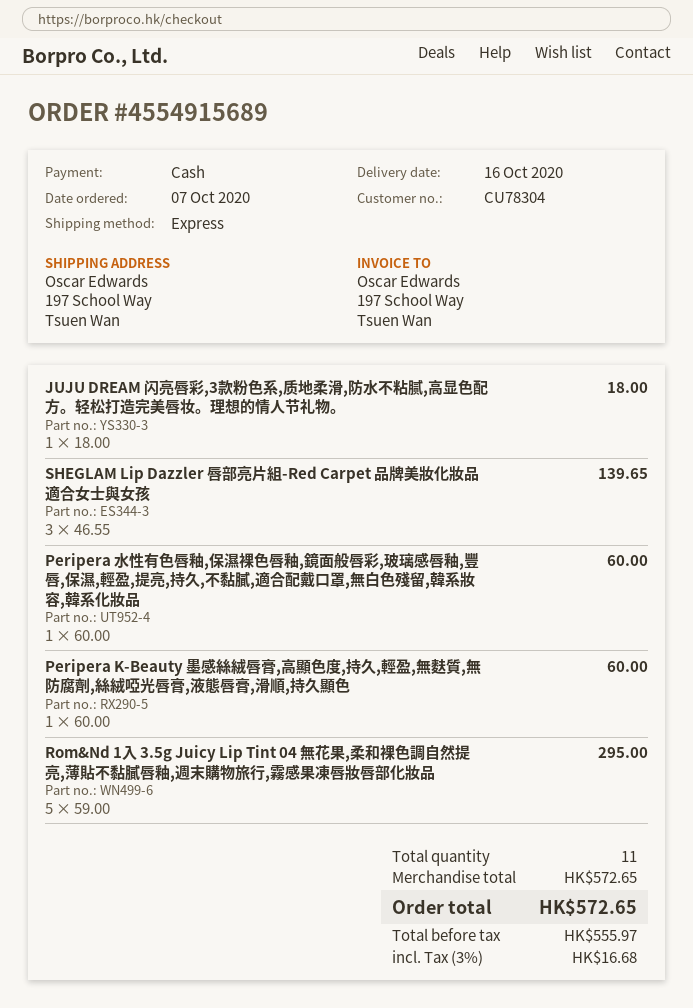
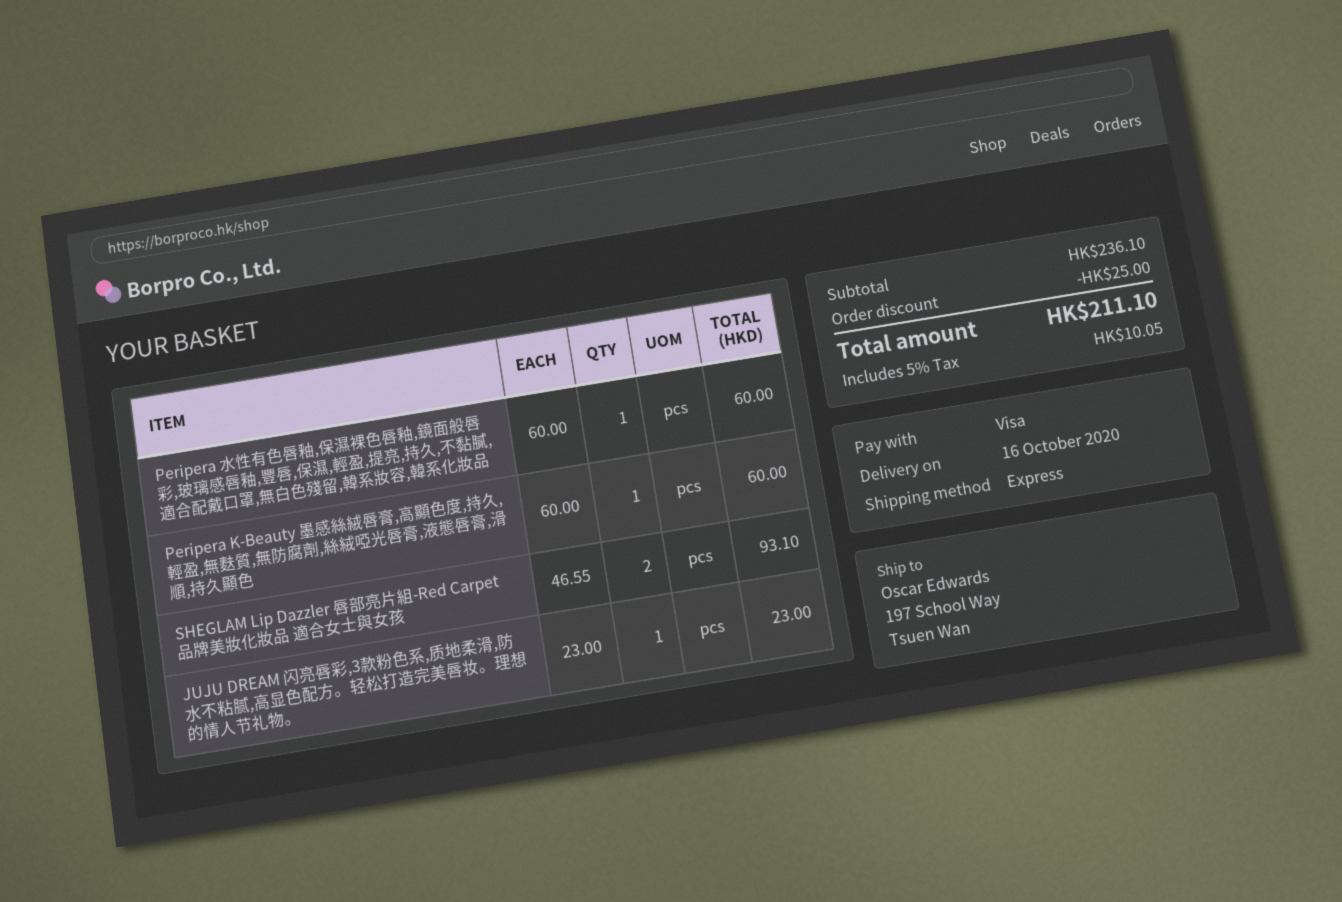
payment method: cash -> Visa
JUJU DREAM 闪亮唇彩,3款粉色系,质地柔滑,防水不粘腻,高显色配方。轻松打造完美唇妆。理想的情人节礼物。: 1 x 18.00 = 18.00 -> 1 x 23.00 = 23.00
SHEGLAM Lip Dazzler 唇部亮片組-Red Carpet 品牌美妝化妝品 適合女士與女孩: 3 x 46.55 = 139.65 -> 2 x 46.55 = 93.10
Rom&Nd 1入 3.5g Juicy Lip Tint 04 無花果,柔和裸色調自然提亮,薄貼不黏膩唇釉,週末購物旅行,霧感果凍唇妝唇部化妝品: 5 x 59.00 = 295.00 -> none
subtotal: 572.65 -> 236.10
discount: none -> 25.00
tax: 3% = 16.68 -> 5% = 10.05
total: 572.65 -> 211.10

